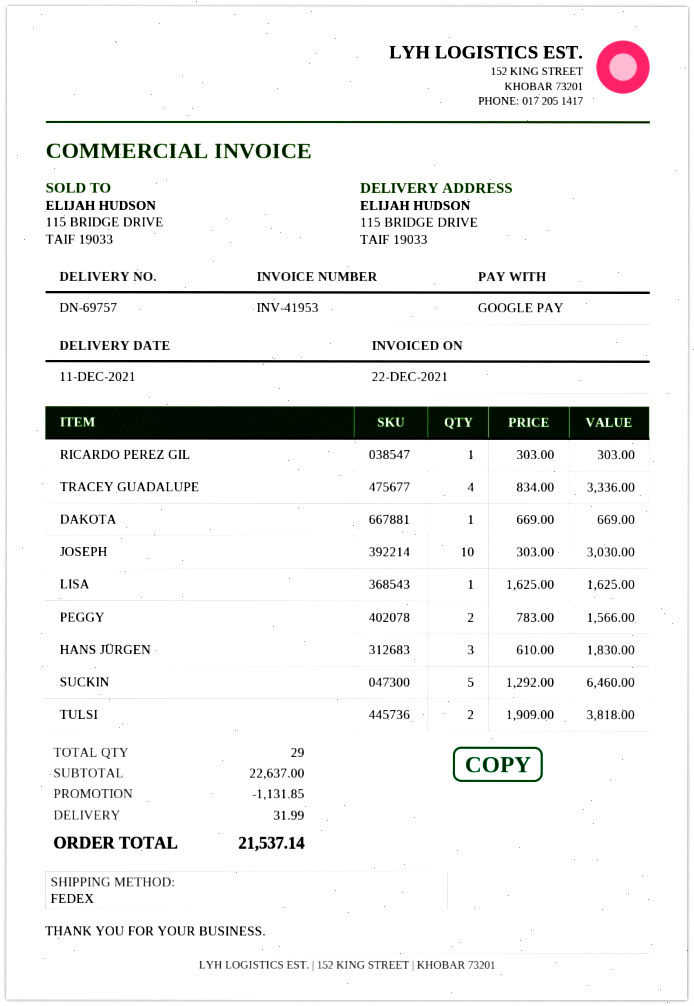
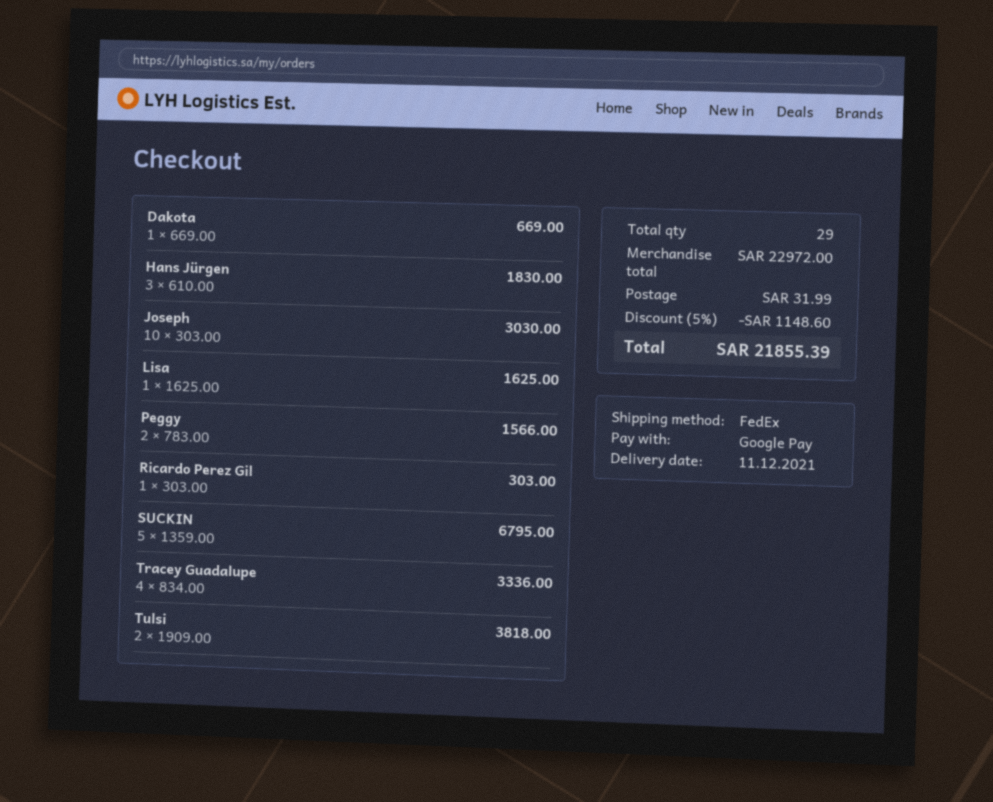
SUCKIN: 5 x 1292.00 = 6460.00 -> 5 x 1359.00 = 6795.00
subtotal: 22637.00 -> 22972.00
discount: 1131.85 -> 1148.60
total: 21537.14 -> 21855.39

